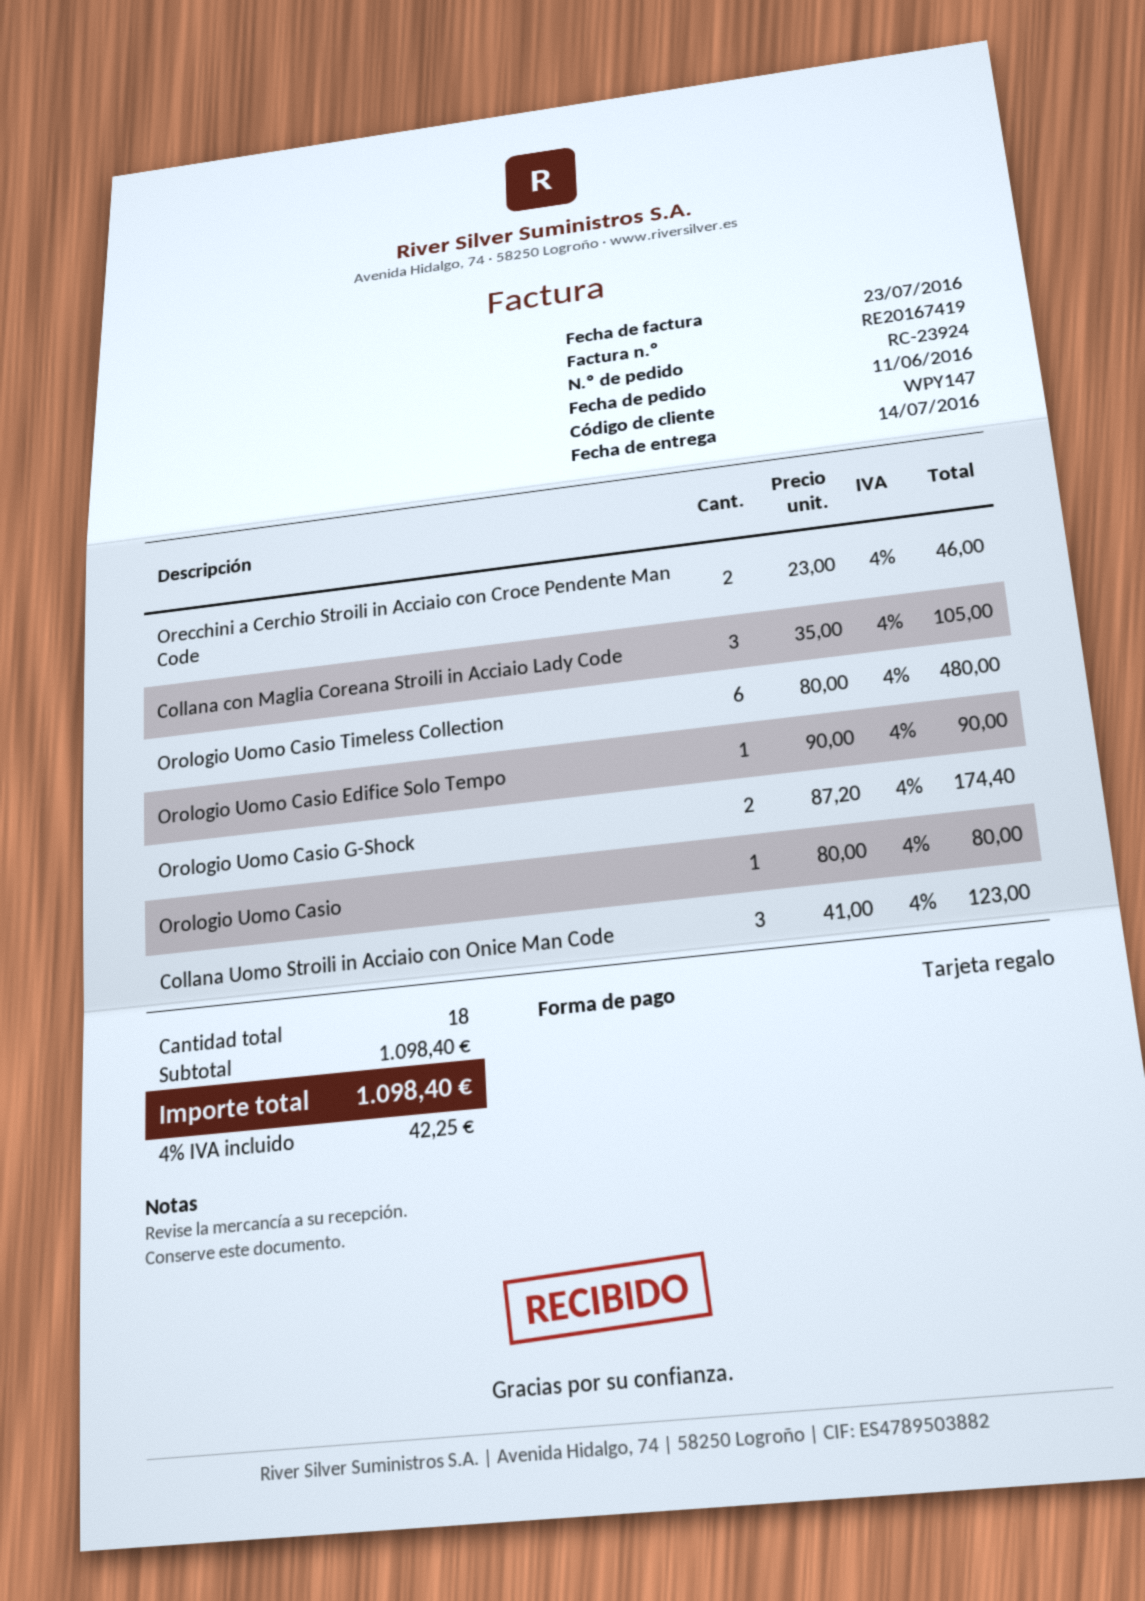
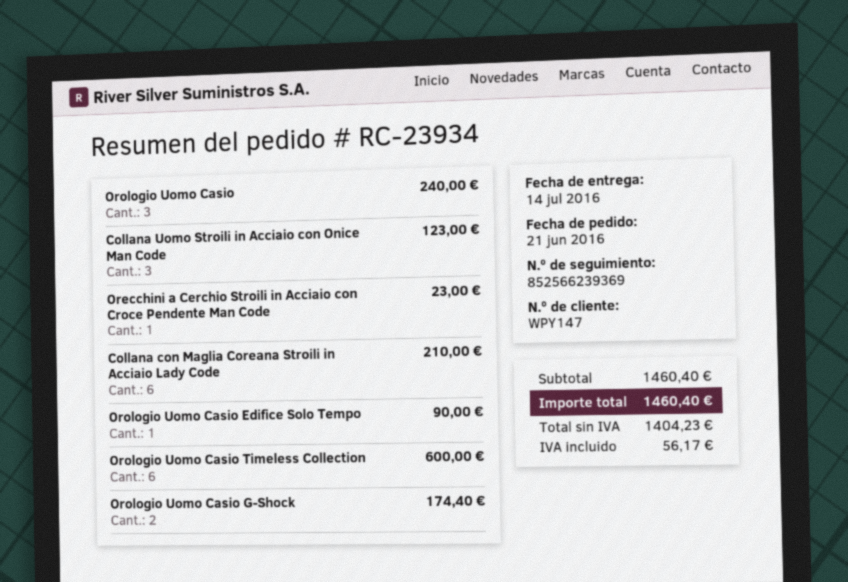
order number: RC-23924 -> RC-23934
order date: 2016-06-11 -> 2016-06-21
Orecchini a Cerchio Stroili in Acciaio con Croce Pendente Man Code: 2 for 46.00 -> 1 for 23.00
Collana con Maglia Coreana Stroili in Acciaio Lady Code: 3 for 105.00 -> 6 for 210.00
Orologio Uomo Casio Timeless Collection: 6 for 480.00 -> 6 for 600.00
Orologio Uomo Casio: 1 for 80.00 -> 3 for 240.00
subtotal: 1098.40 -> 1460.40
tax: 42.25 -> 56.17
total: 1098.40 -> 1460.40

